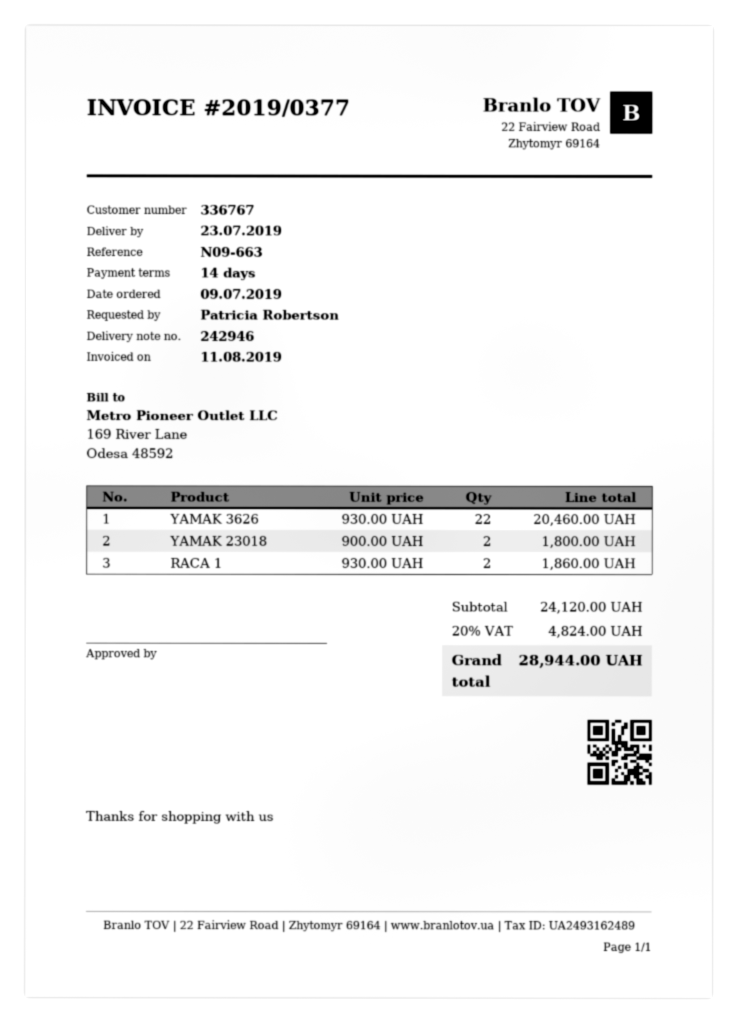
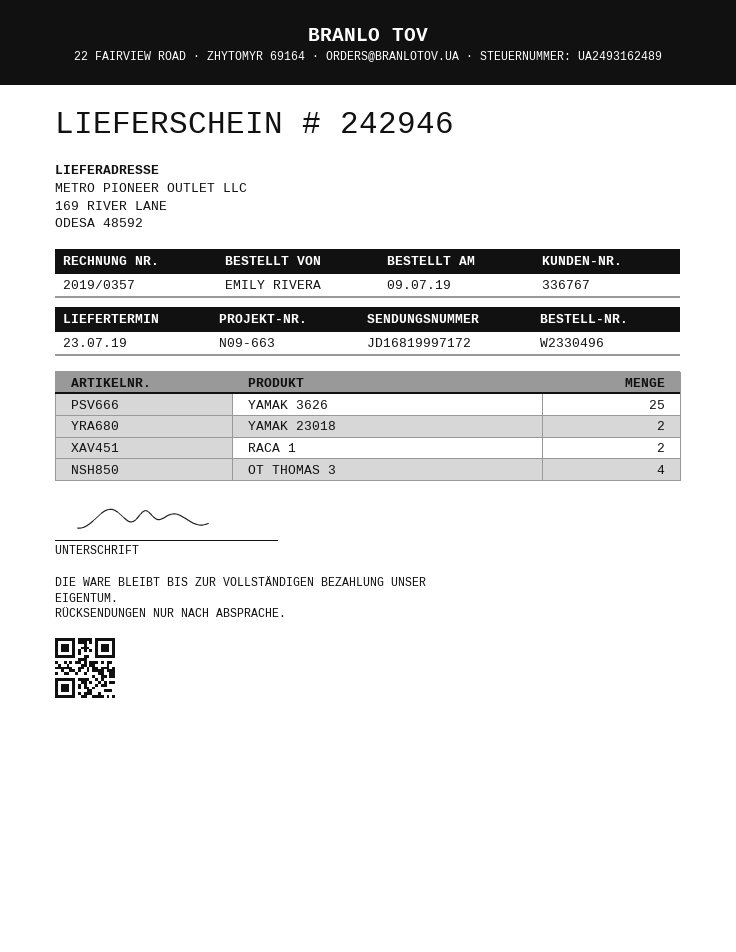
invoice number: 2019/0377 -> 2019/0357
ordered by: Patricia Robertson -> EMILY RIVERA
YAMAK 3626: 22 -> 25
OT THOMAS 3: none -> 4

